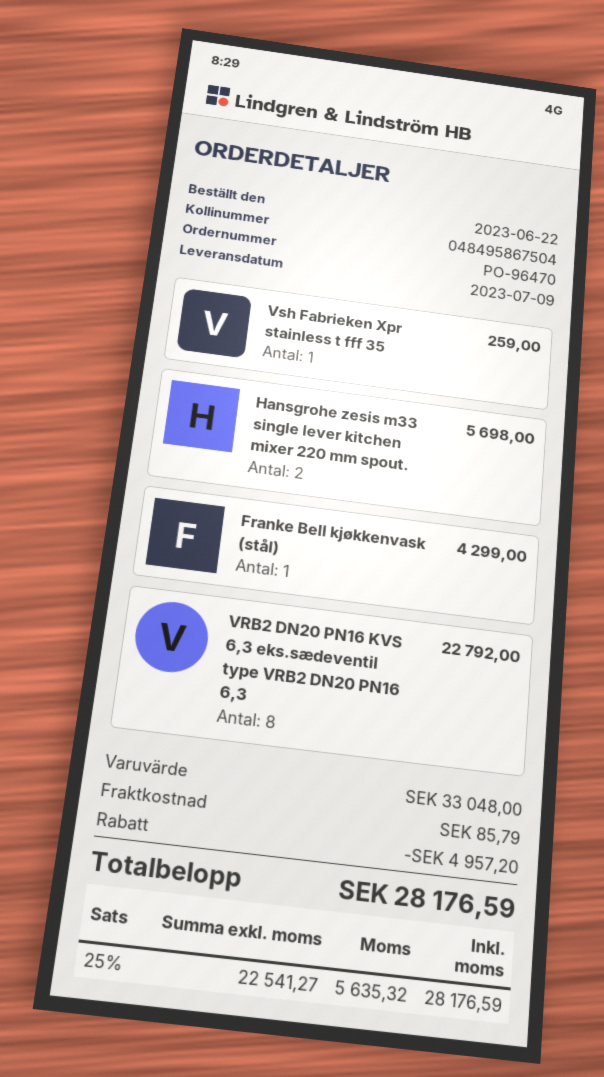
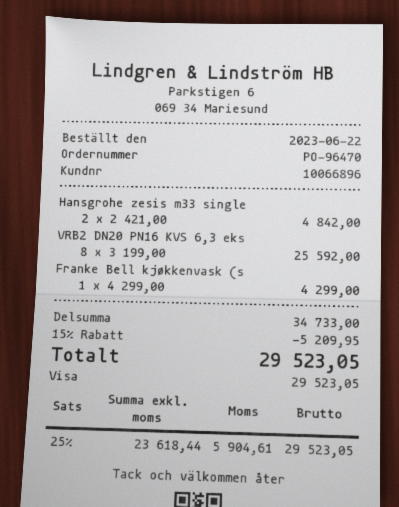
Vsh Fabrieken Xpr stainless t fff 35: 1 for 259.00 -> none
Hansgrohe zesis m33 single lever kitchen mixer 220 mm spout.: 2 for 5698.00 -> 2 for 4842.00
VRB2 DN20 PN16 KVS 6,3 eks.sædeventil type VRB2 DN20 PN16 6,3: 8 for 22792.00 -> 8 for 25592.00
subtotal: 33048.00 -> 34733.00
discount: 4957.20 -> 5209.95
shipping: 85.79 -> none
net: 22541.27 -> 23618.44
tax: 25% = 5635.32 -> 25% = 5904.61
total: 28176.59 -> 29523.05

